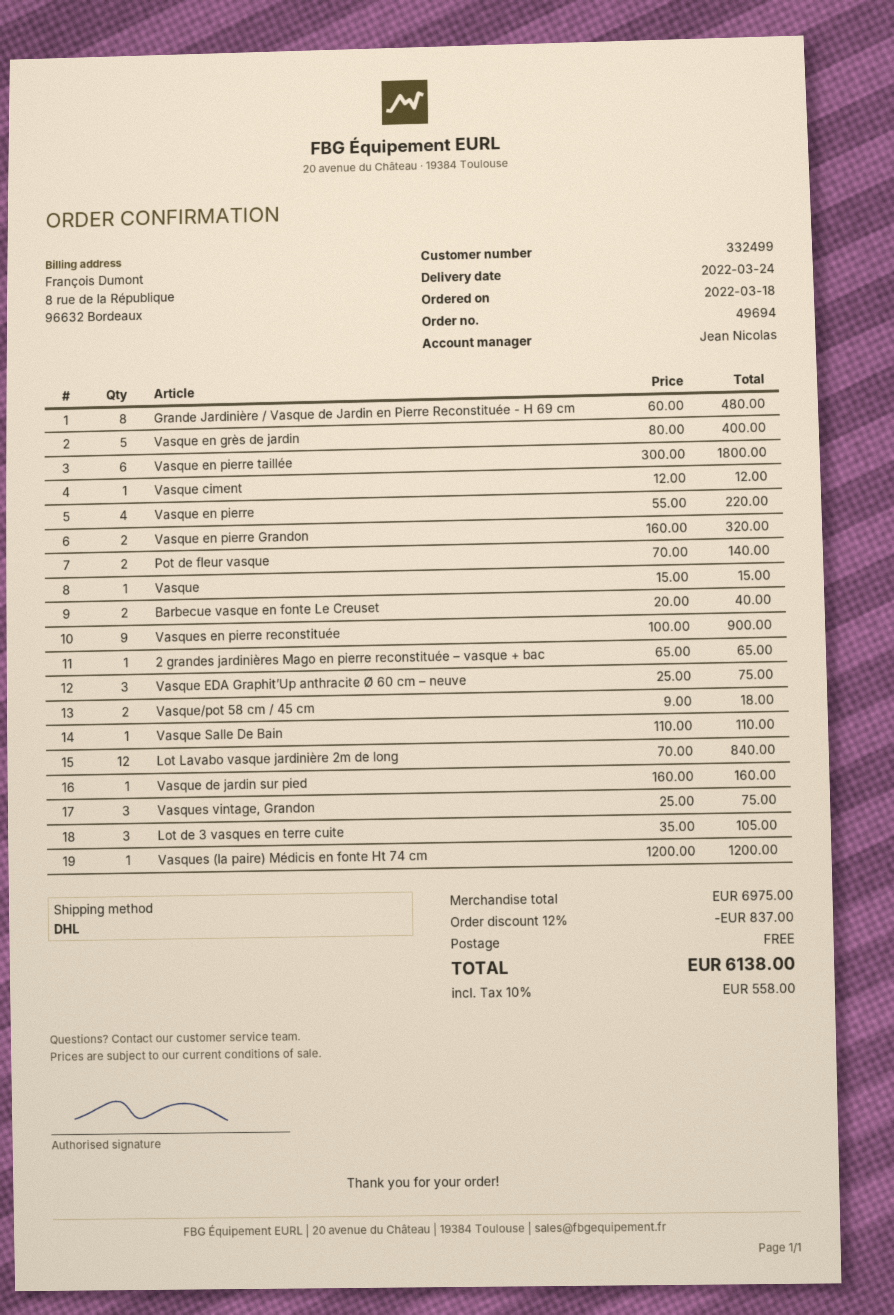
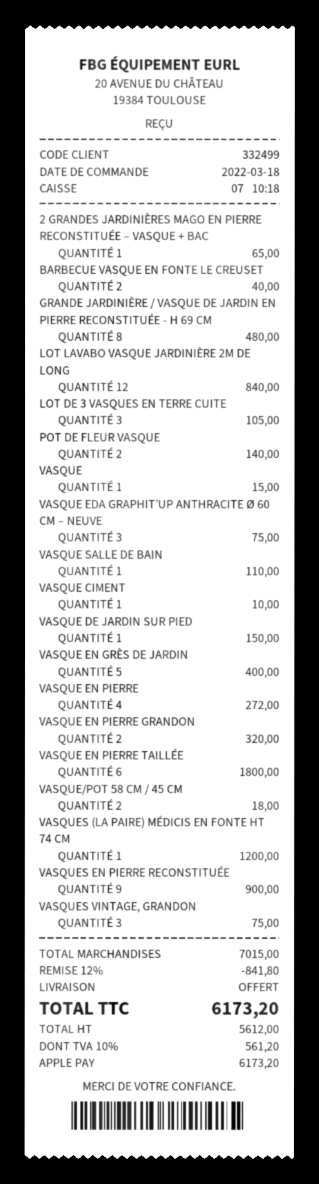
Vasque ciment: 1 for 12.00 -> 1 for 10.00
Vasque en pierre: 4 for 220.00 -> 4 for 272.00
Vasque de jardin sur pied: 1 for 160.00 -> 1 for 150.00
subtotal: 6975.00 -> 7015.00
discount: 12% = 837.00 -> 12% = 841.80
tax: 10% = 558.00 -> 10% = 561.20
total: 6138.00 -> 6173.20

